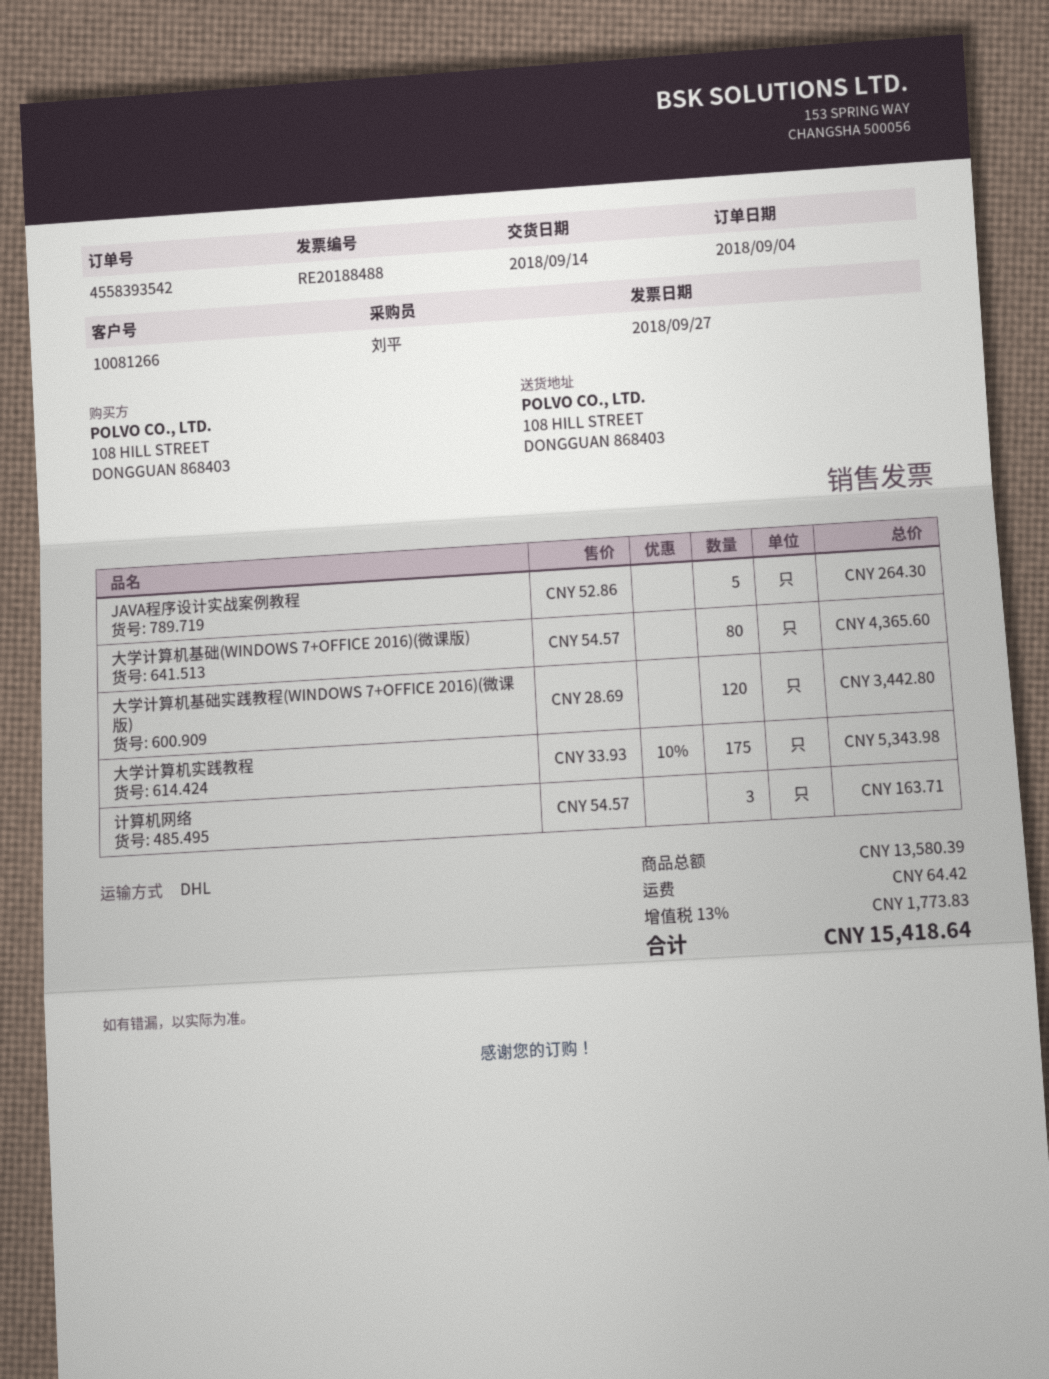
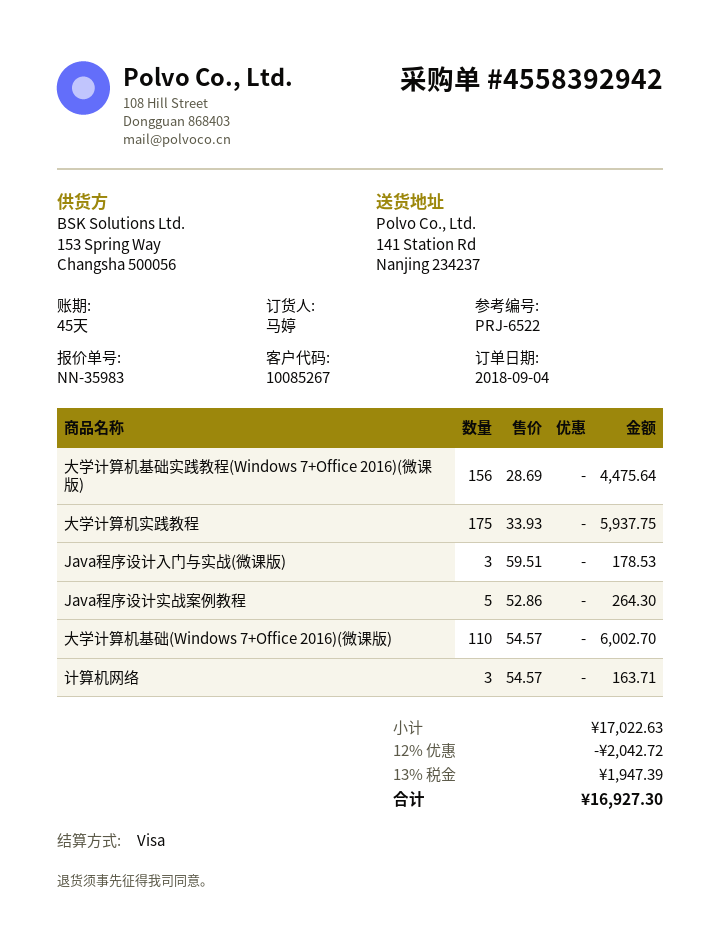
order number: 4558393542 -> 4558392942
customer number: 10081266 -> 10085267
ordered by: 刘平 -> 马婷
ship to: 108 HILL STREET, DONGGUAN 868403 -> 141 Station Rd, Nanjing 234237
大学计算机基础(WINDOWS 7+OFFICE 2016)(微课版): 80 x 54.57 = 4365.60 -> 110 x 54.57 = 6002.70
大学计算机基础实践教程(WINDOWS 7+OFFICE 2016)(微课版): 120 x 28.69 = 3442.80 -> 156 x 28.69 = 4475.64
大学计算机实践教程: 175 x 33.93 - 10% = 5343.98 -> 175 x 33.93 = 5937.75
Java程序设计入门与实战(微课版): none -> 3 x 59.51 = 178.53
subtotal: 13580.39 -> 17022.63
discount: none -> 12% = 2042.72
shipping: 64.42 -> none
tax: 13% = 1773.83 -> 13% = 1947.39
total: 15418.64 -> 16927.30

